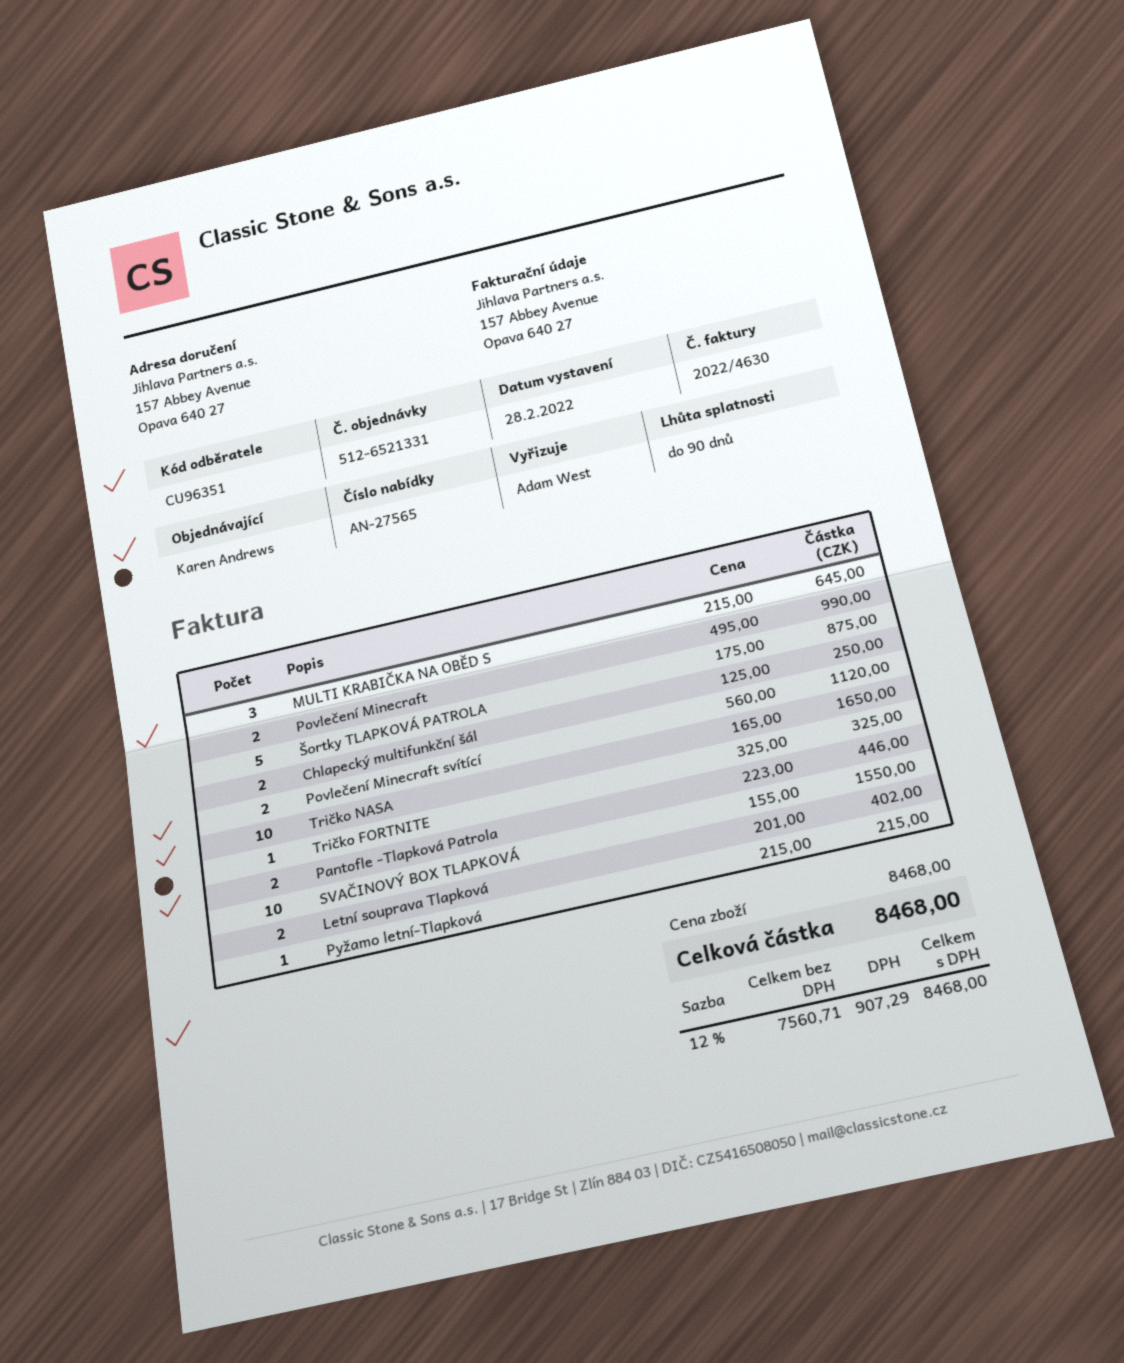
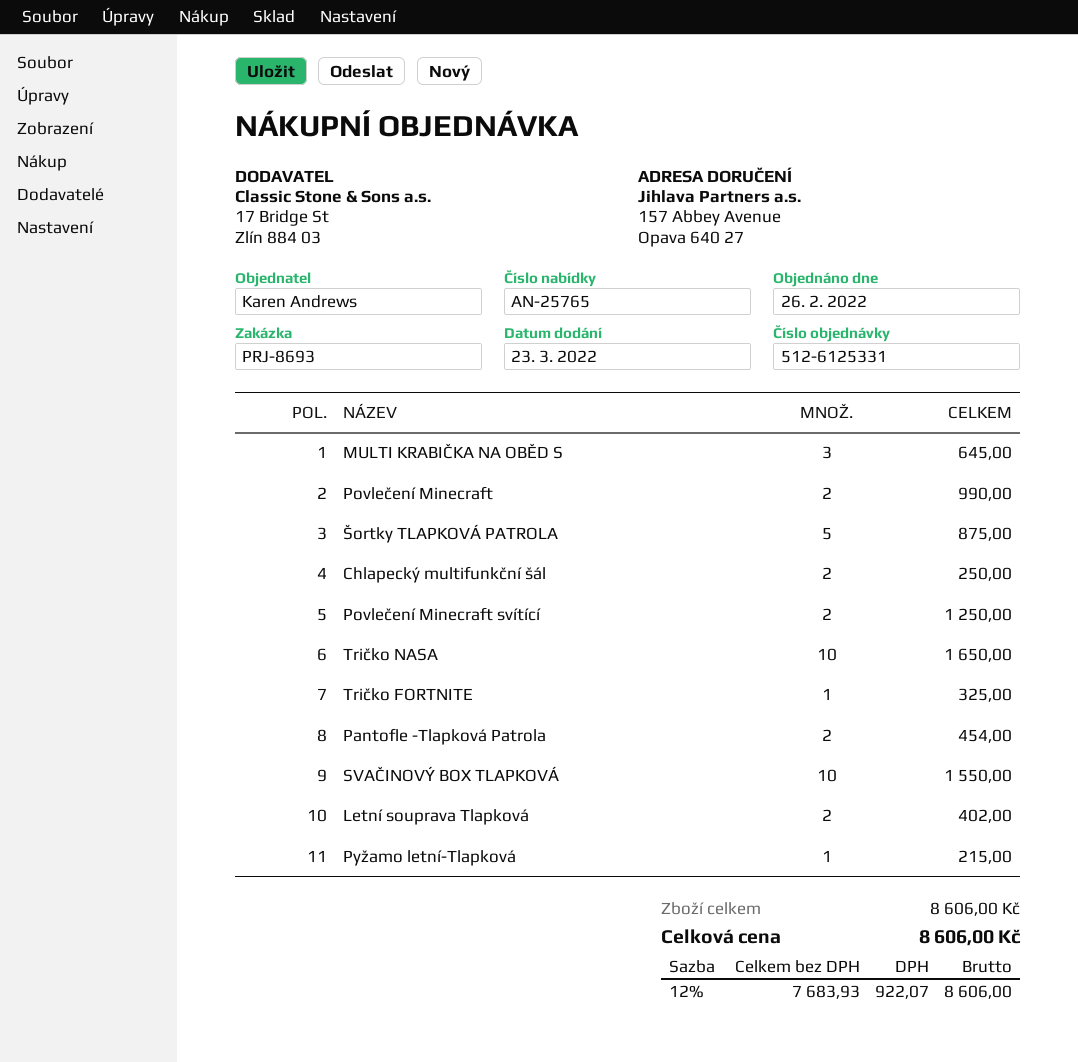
quote number: AN-27565 -> AN-25765
order number: 512-6521331 -> 512-6125331
Povlečení Minecraft svítící: 2 for 1120.00 -> 2 for 1250.00
Pantofle -Tlapková Patrola: 2 for 446.00 -> 2 for 454.00
subtotal: 8468.00 -> 8606.00
net: 7560.71 -> 7683.93
tax: 12% = 907.29 -> 12% = 922.07
total: 8468.00 -> 8606.00

